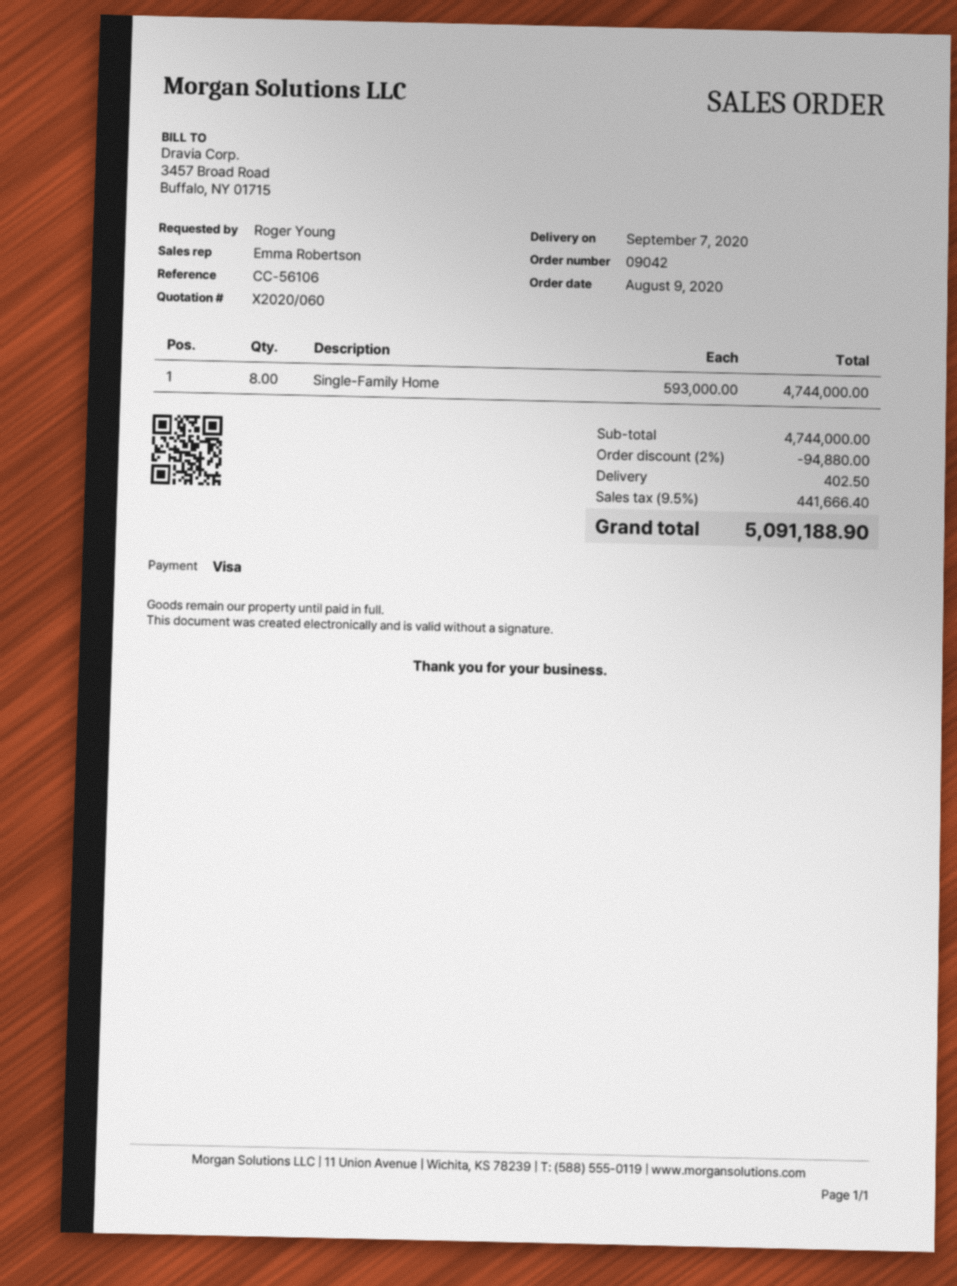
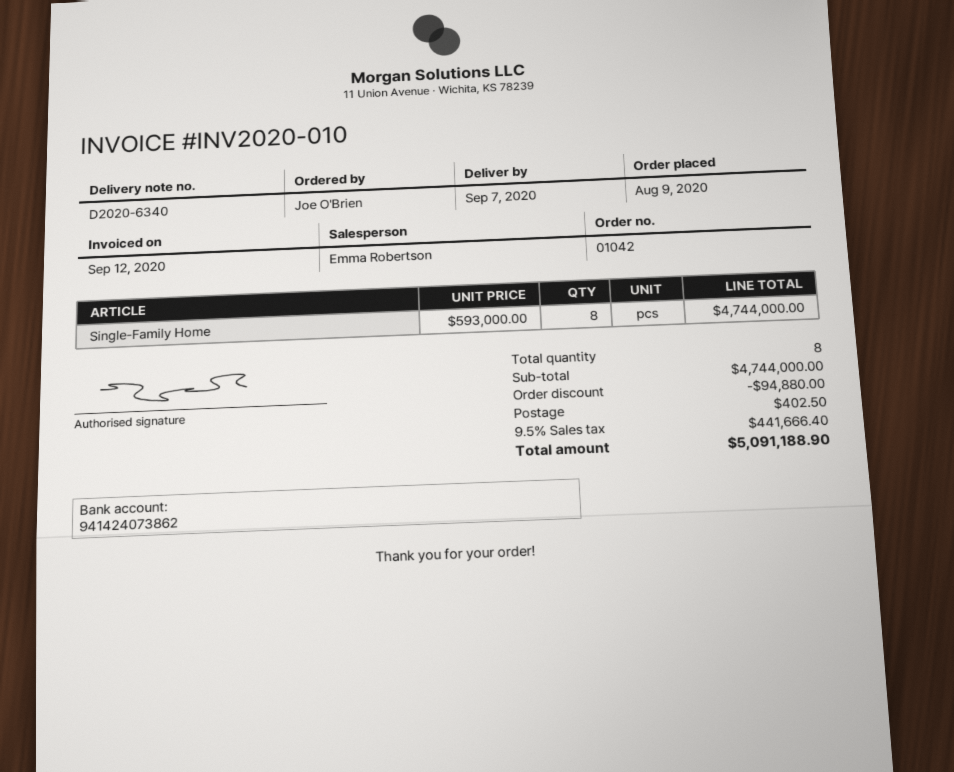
order number: 09042 -> 01042
ordered by: Roger Young -> Joe O'Brien

